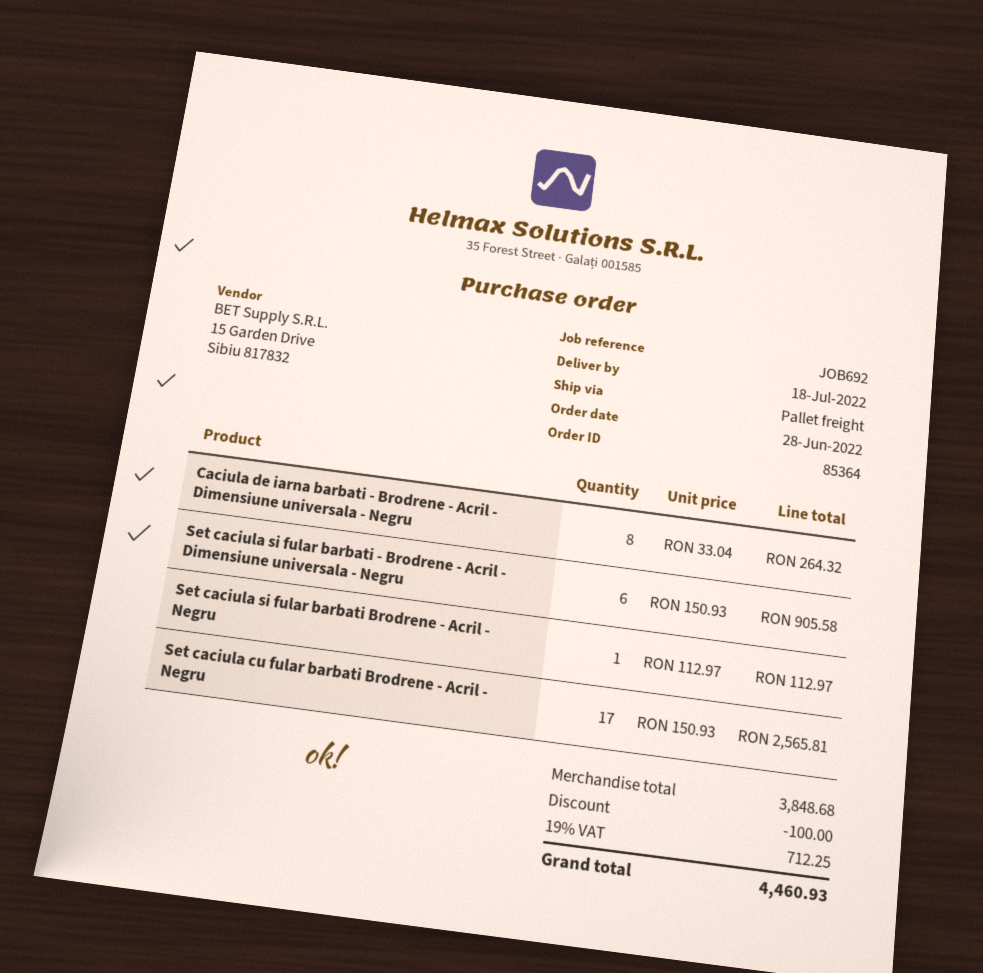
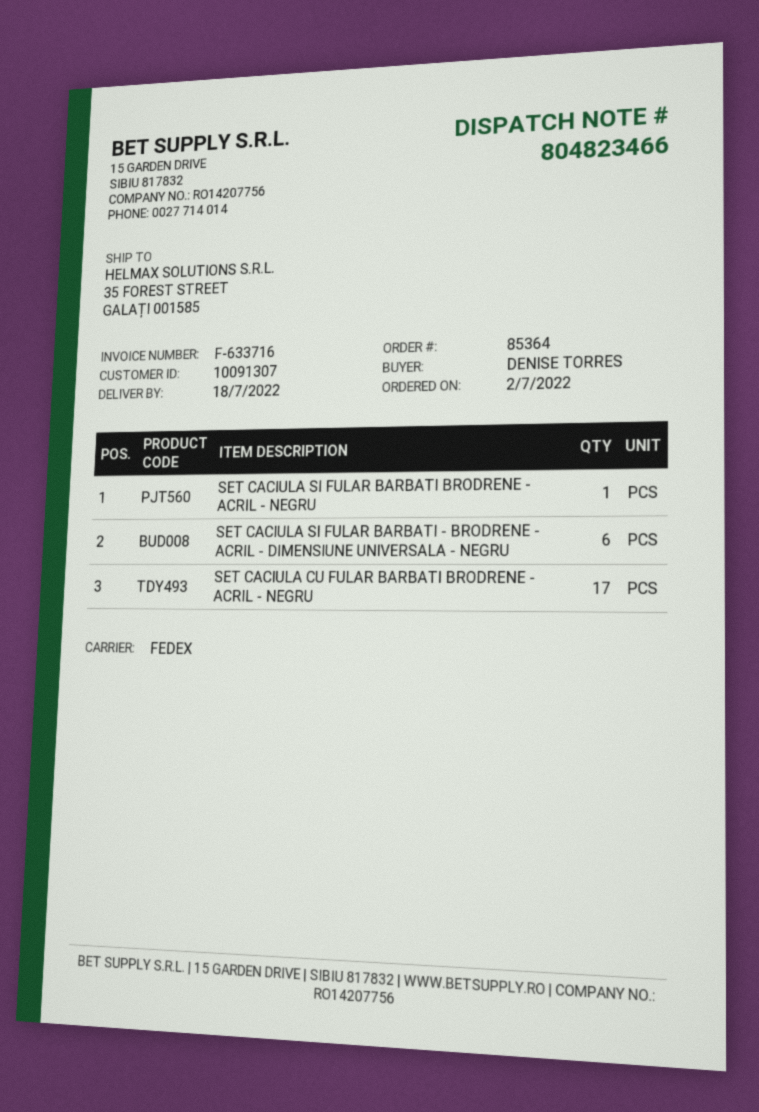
order date: 2022-06-28 -> 2022-07-02
shipping method: pallet freight -> FedEx
Caciula de iarna barbati - Brodrene - Acril - Dimensiune universala - Negru: 8 -> none

